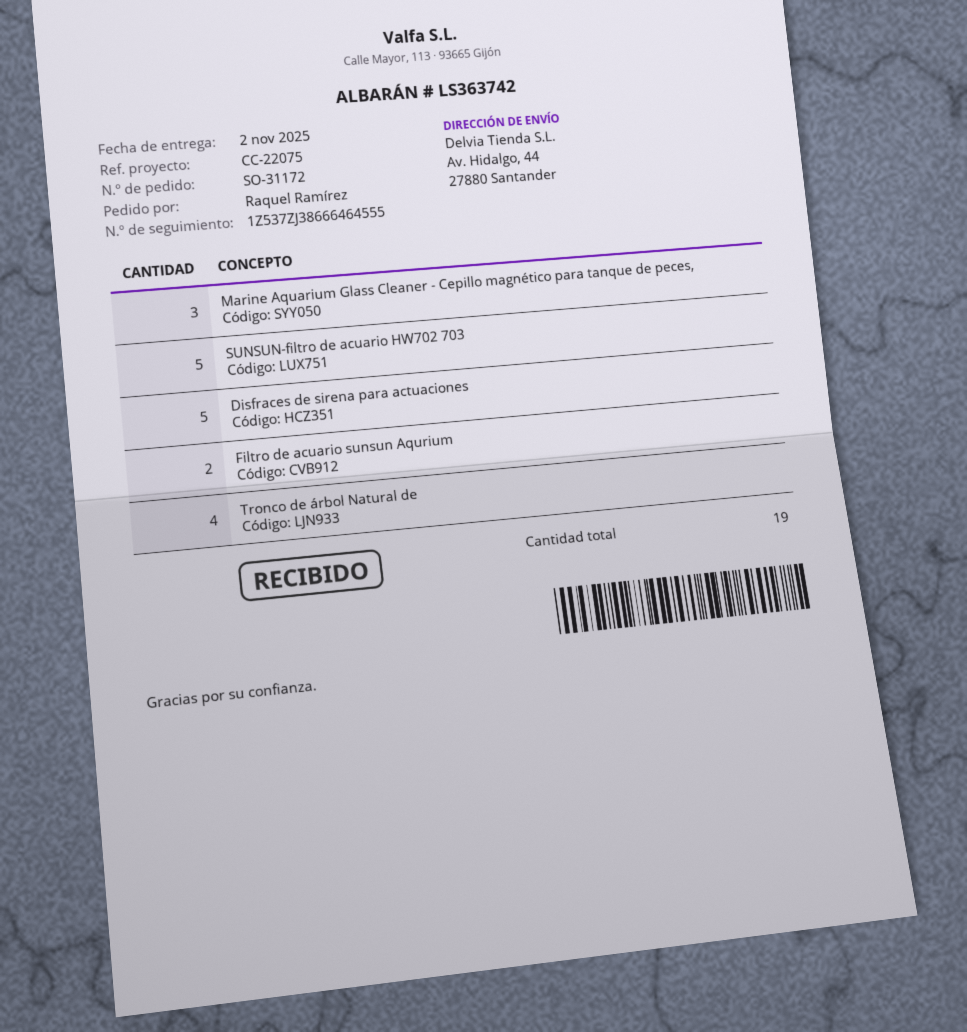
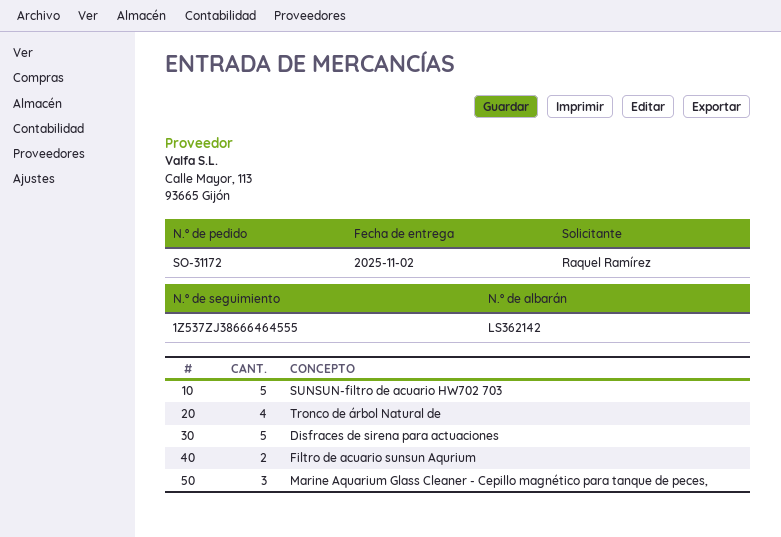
delivery note number: LS363742 -> LS362142

